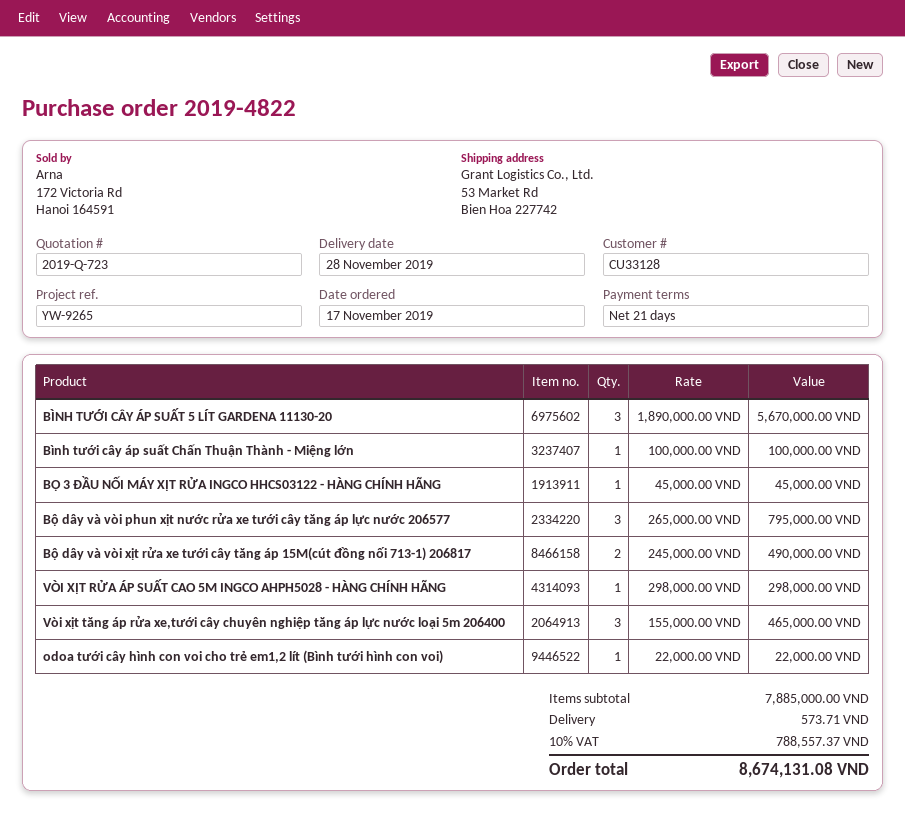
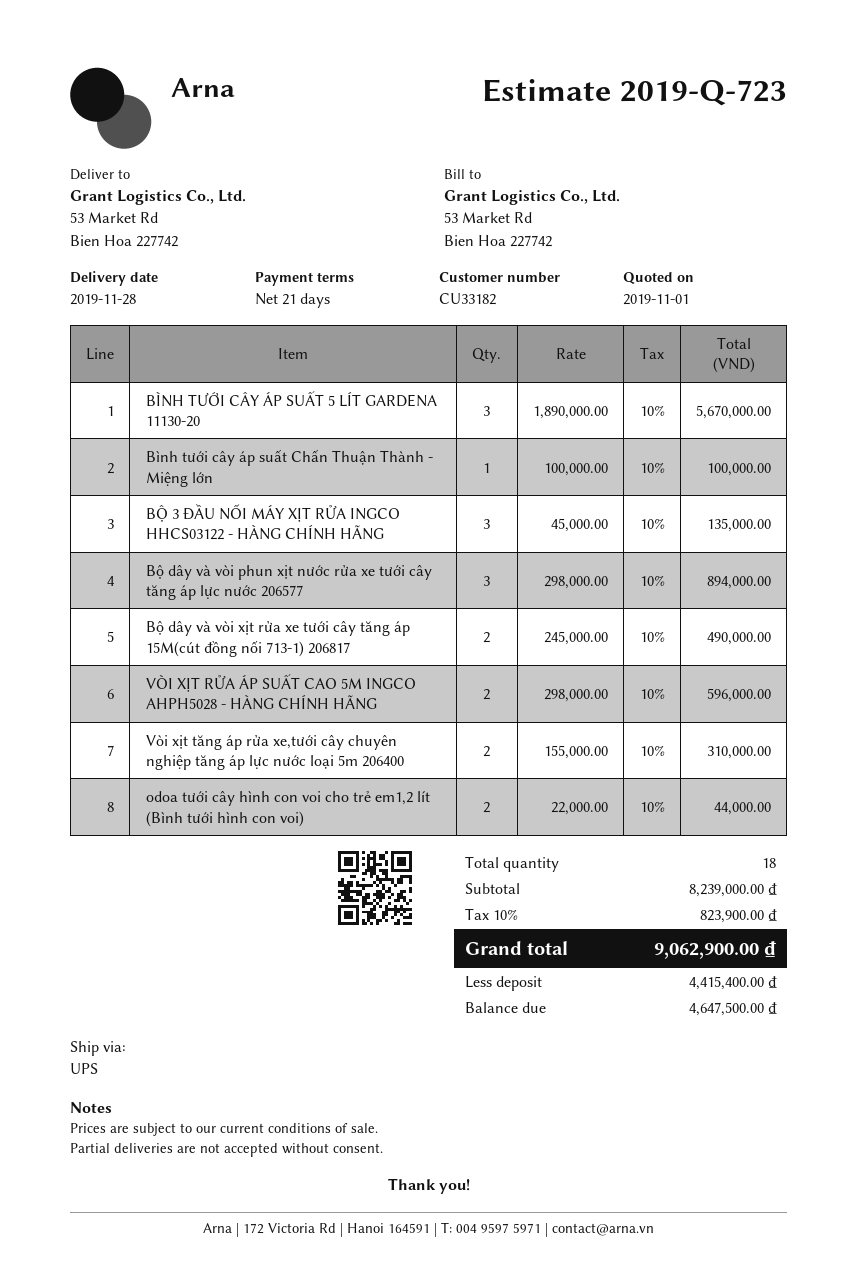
customer number: CU33128 -> CU33182
BỘ 3 ĐẦU NỐI MÁY XỊT RỬA INGCO HHCS03122 - HÀNG CHÍNH HÃNG: 1 x 45000.00 = 45000.00 -> 3 x 45000.00 = 135000.00
Bộ dây và vòi phun xịt nước rửa xe tưới cây tăng áp lực nước 206577: 3 x 265000.00 = 795000.00 -> 3 x 298000.00 = 894000.00
VÒI XỊT RỬA ÁP SUẤT CAO 5M INGCO AHPH5028 - HÀNG CHÍNH HÃNG: 1 x 298000.00 = 298000.00 -> 2 x 298000.00 = 596000.00
Vòi xịt tăng áp rửa xe,tưới cây chuyên nghiệp tăng áp lực nước loại 5m 206400: 3 x 155000.00 = 465000.00 -> 2 x 155000.00 = 310000.00
odoa tưới cây hình con voi cho trẻ em1,2 lít (Bình tưới hình con voi): 1 x 22000.00 = 22000.00 -> 2 x 22000.00 = 44000.00
subtotal: 7885000.00 -> 8239000.00
shipping: 573.71 -> none
tax: 10% = 788557.37 -> 10% = 823900.00
total: 8674131.08 -> 9062900.00

